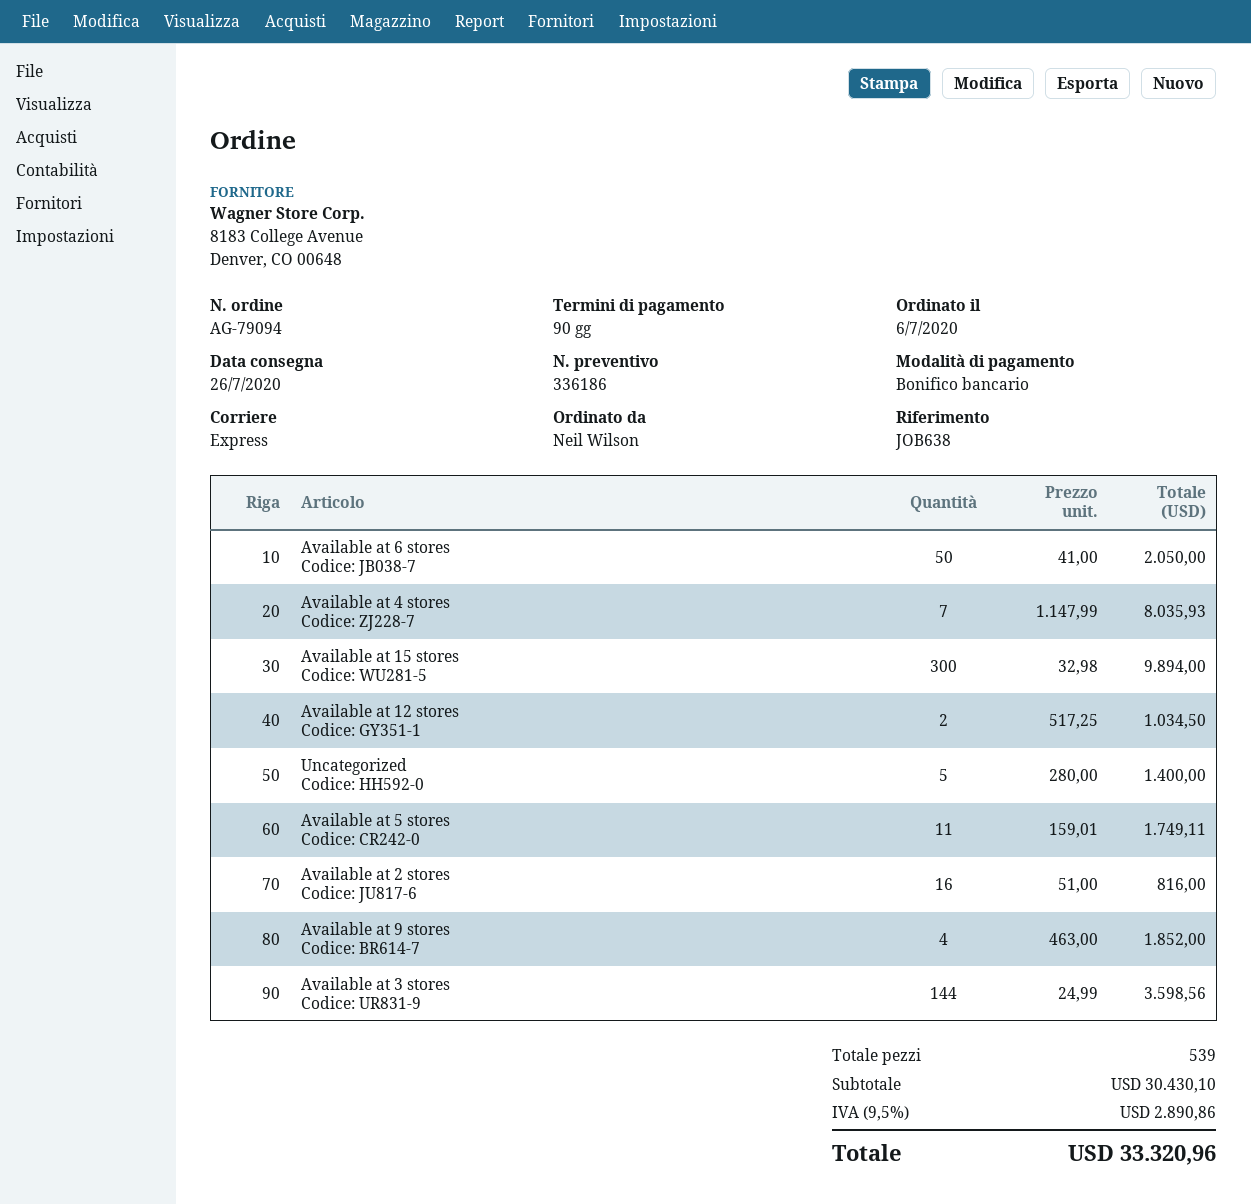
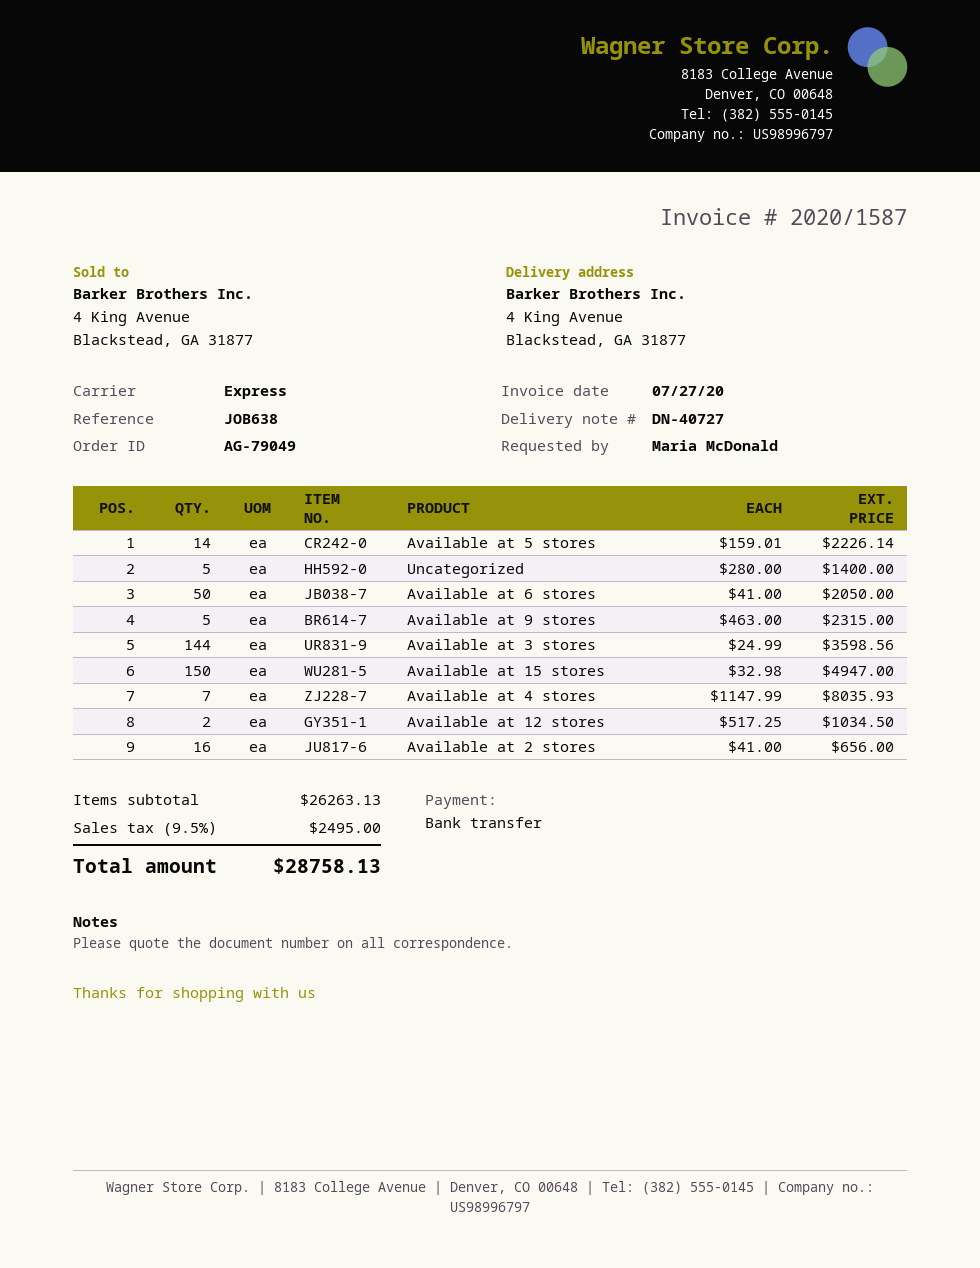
order number: AG-79094 -> AG-79049
ordered by: Neil Wilson -> Maria McDonald
Available at 15 stores: 300 x 32.98 = 9894.00 -> 150 x 32.98 = 4947.00
Available at 5 stores: 11 x 159.01 = 1749.11 -> 14 x 159.01 = 2226.14
Available at 2 stores: 16 x 51.00 = 816.00 -> 16 x 41.00 = 656.00
Available at 9 stores: 4 x 463.00 = 1852.00 -> 5 x 463.00 = 2315.00
subtotal: 30430.10 -> 26263.13
tax: 9.5% = 2890.86 -> 9.5% = 2495.00
total: 33320.96 -> 28758.13

